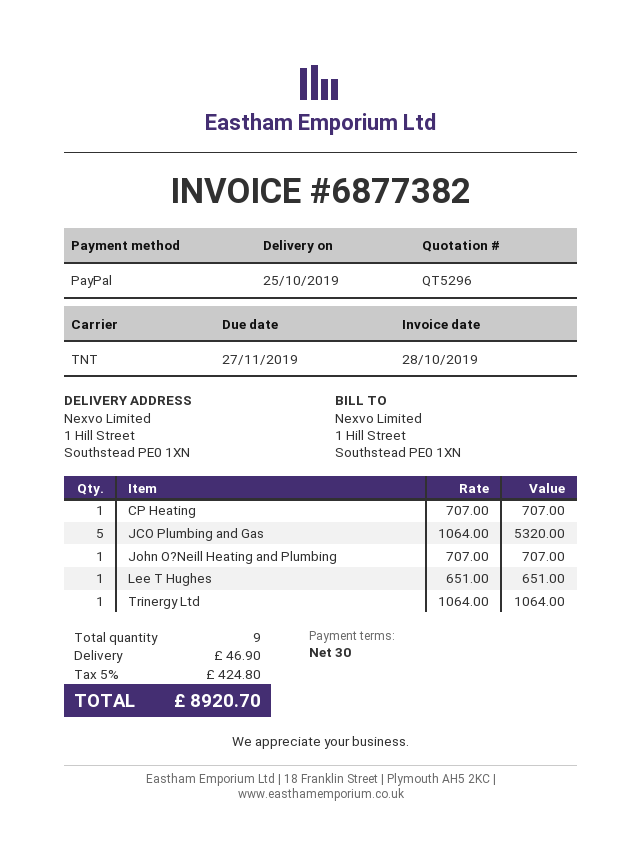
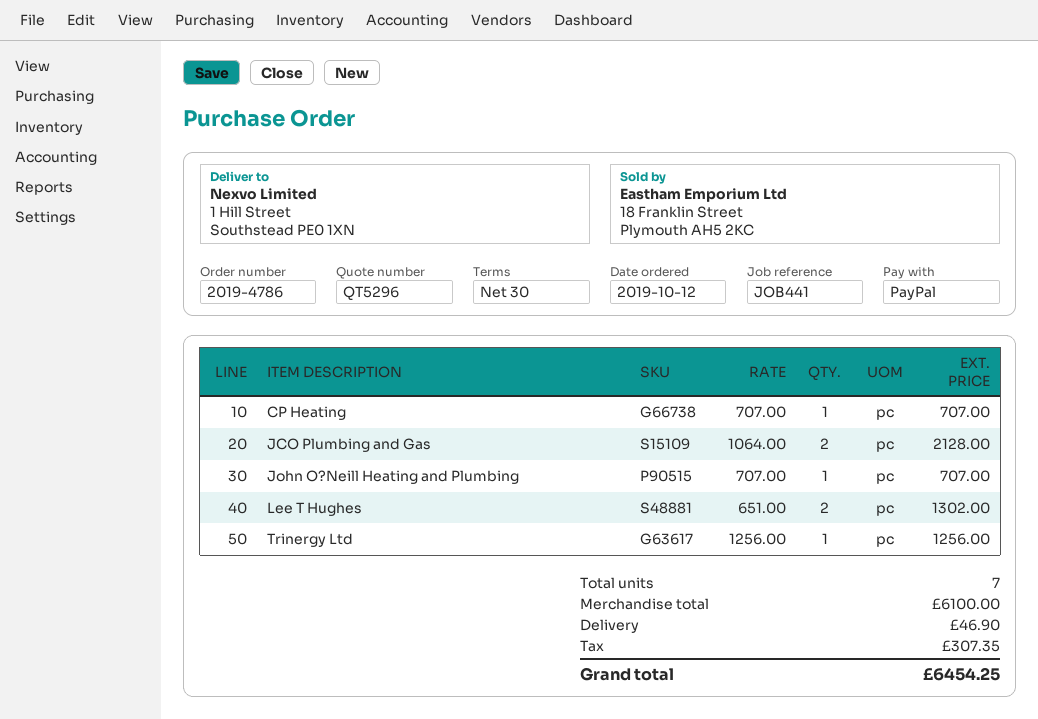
JCO Plumbing and Gas: 5 x 1064.00 = 5320.00 -> 2 x 1064.00 = 2128.00
Lee T Hughes: 1 x 651.00 = 651.00 -> 2 x 651.00 = 1302.00
Trinergy Ltd: 1 x 1064.00 = 1064.00 -> 1 x 1256.00 = 1256.00
total quantity: 9 -> 7
tax: 424.80 -> 307.35
total: 8920.70 -> 6454.25

